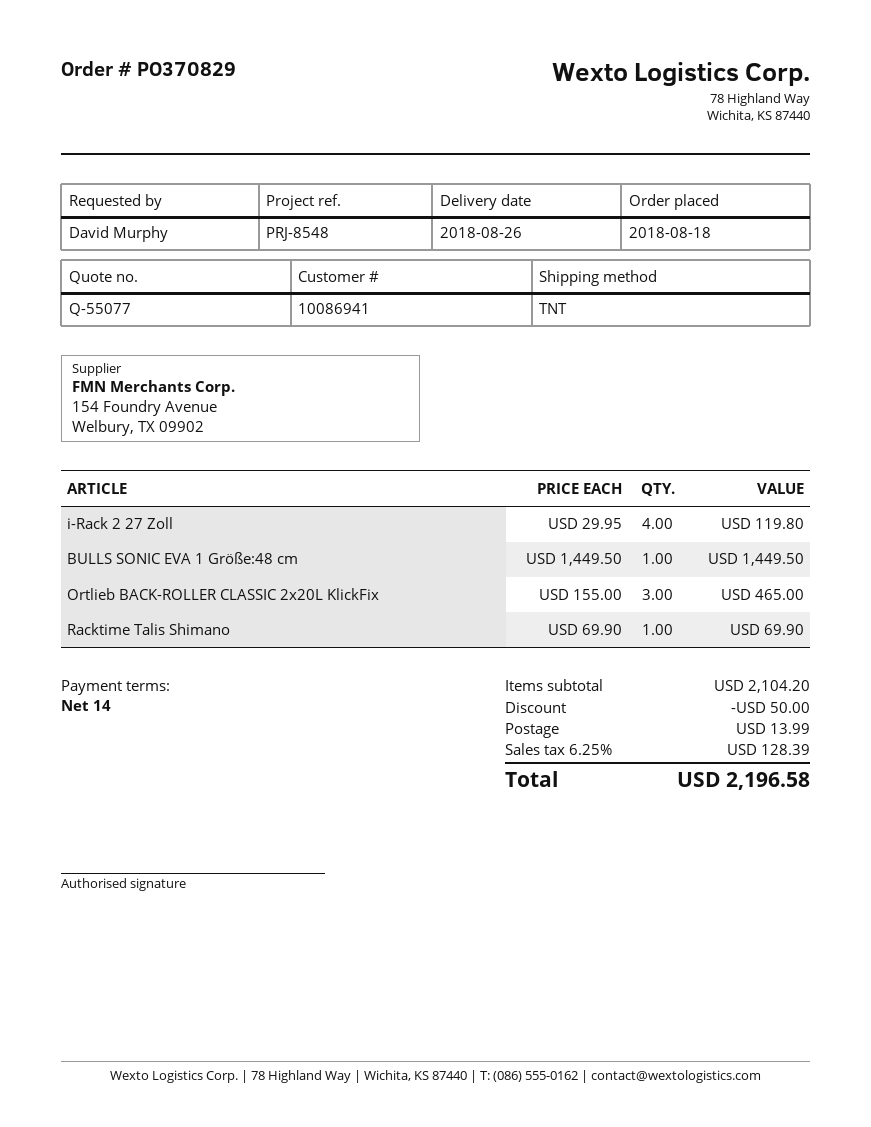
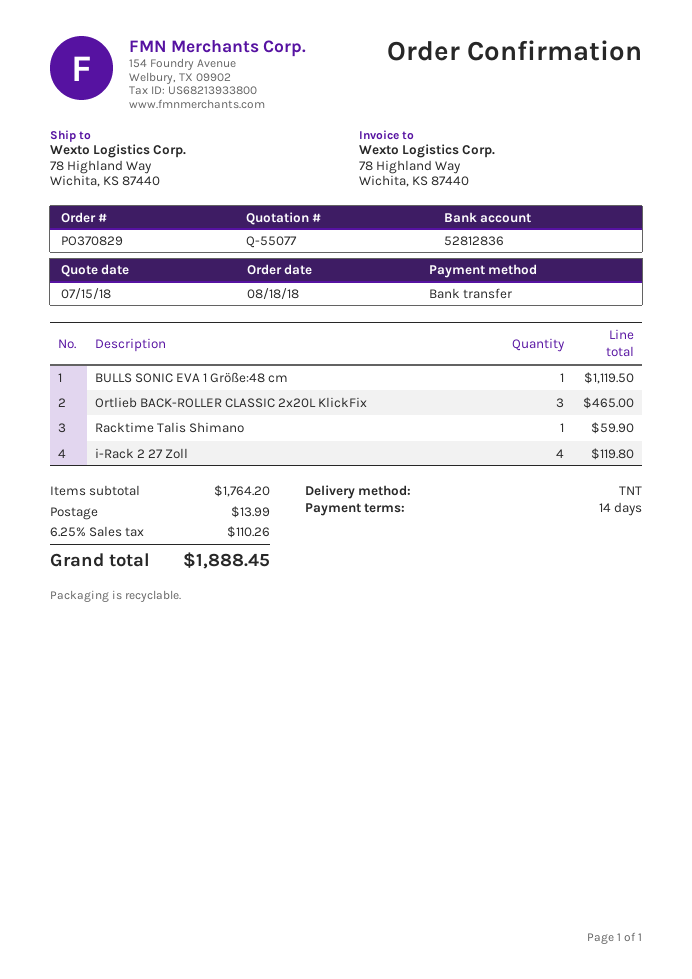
BULLS SONIC EVA 1 Größe:48 cm: 1 for 1449.50 -> 1 for 1119.50
Racktime Talis Shimano: 1 for 69.90 -> 1 for 59.90
subtotal: 2104.20 -> 1764.20
discount: 50.00 -> none
tax: 6.25% = 128.39 -> 6.25% = 110.26
total: 2196.58 -> 1888.45

